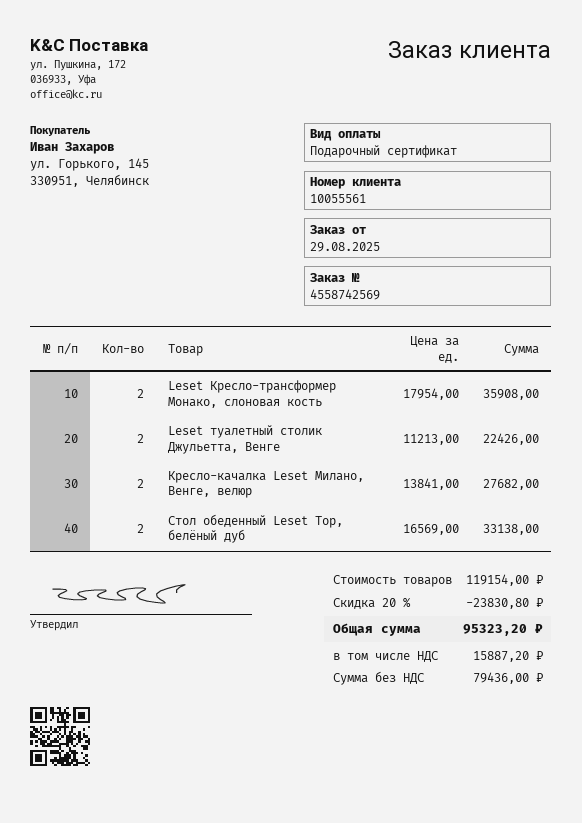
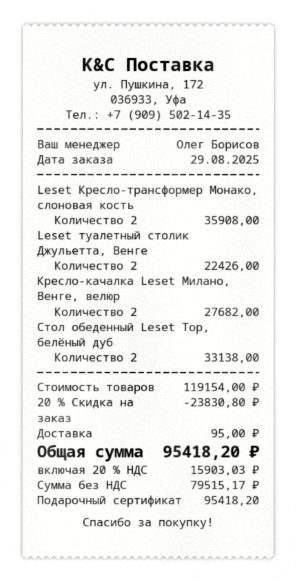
shipping: none -> 95.00
net: 79436.00 -> 79515.17
tax: 15887.20 -> 15903.03
total: 95323.20 -> 95418.20

